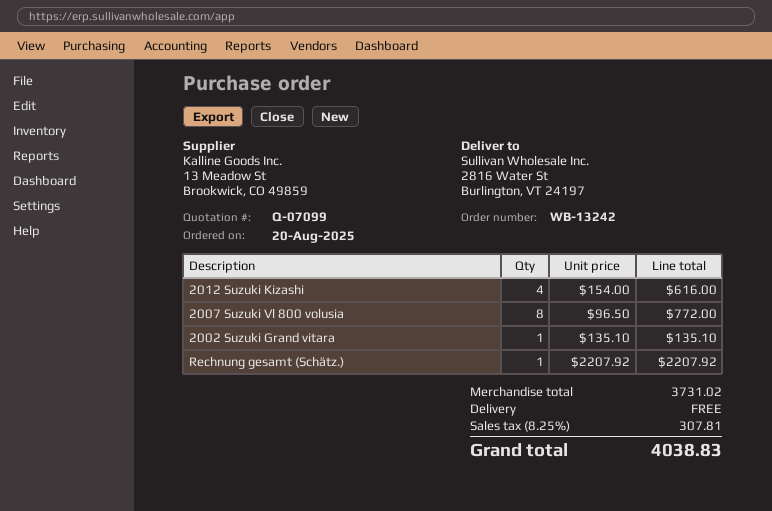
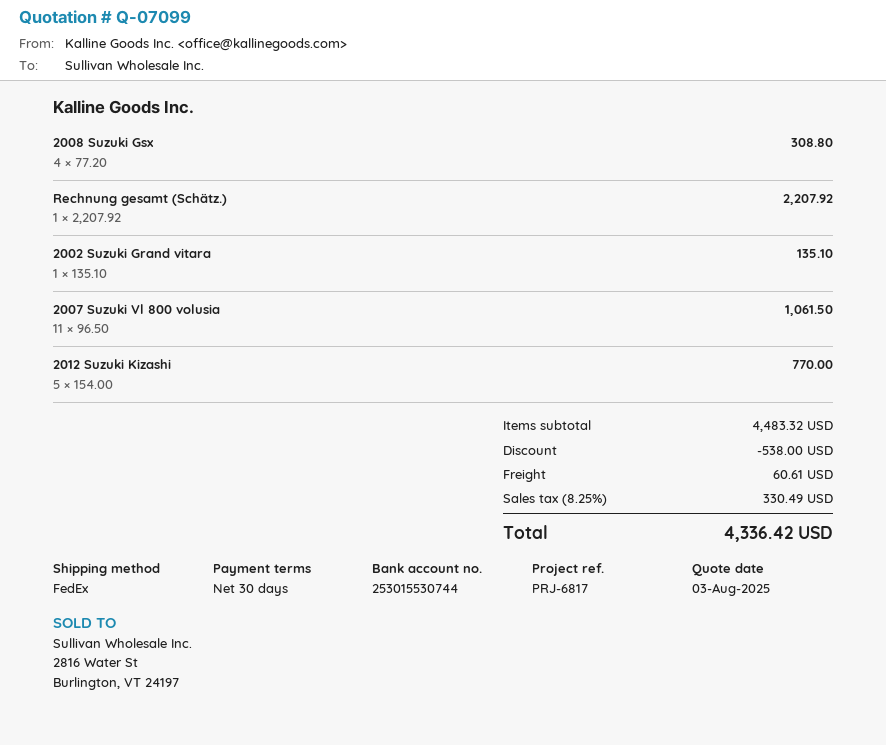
2012 Suzuki Kizashi: 4 x 154.00 = 616.00 -> 5 x 154.00 = 770.00
2007 Suzuki Vl 800 volusia: 8 x 96.50 = 772.00 -> 11 x 96.50 = 1061.50
2008 Suzuki Gsx: none -> 4 x 77.20 = 308.80
subtotal: 3731.02 -> 4483.32
discount: none -> 538.00
shipping: 0.00 -> 60.61
tax: 8.25% = 307.81 -> 8.25% = 330.49
total: 4038.83 -> 4336.42

